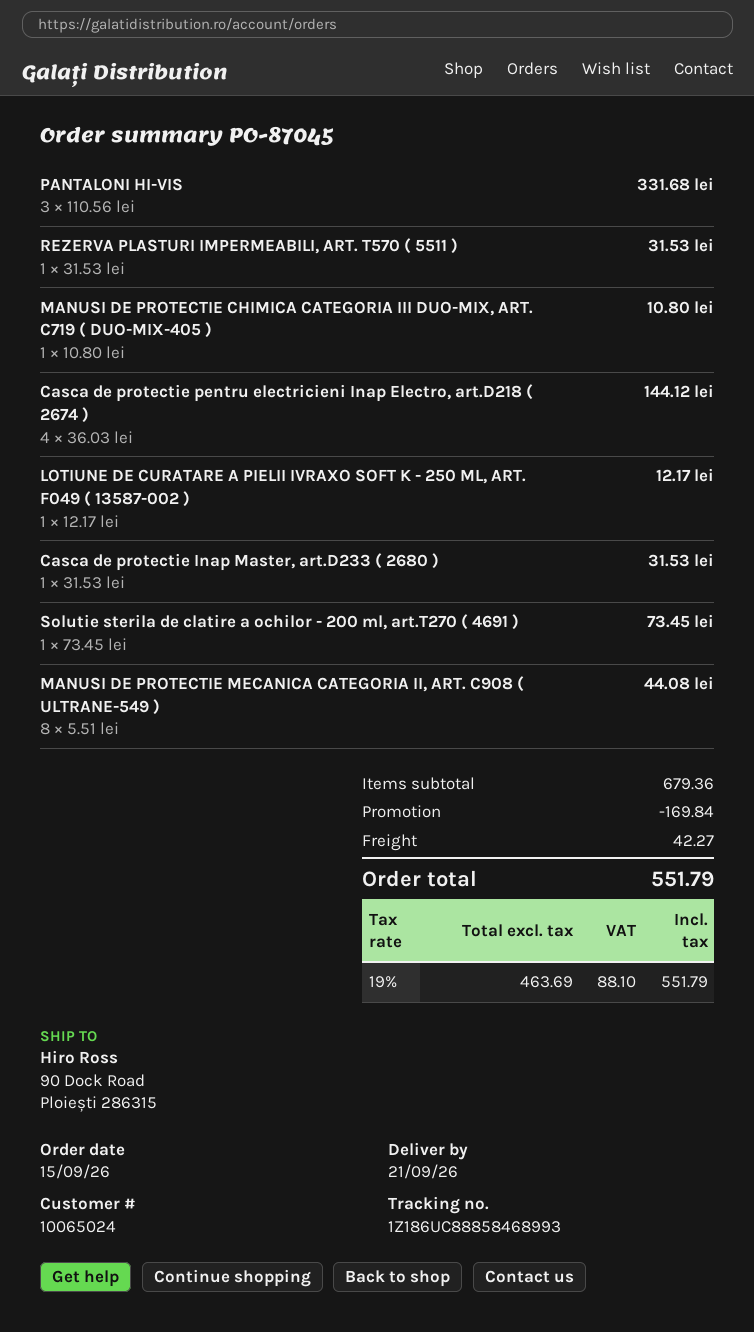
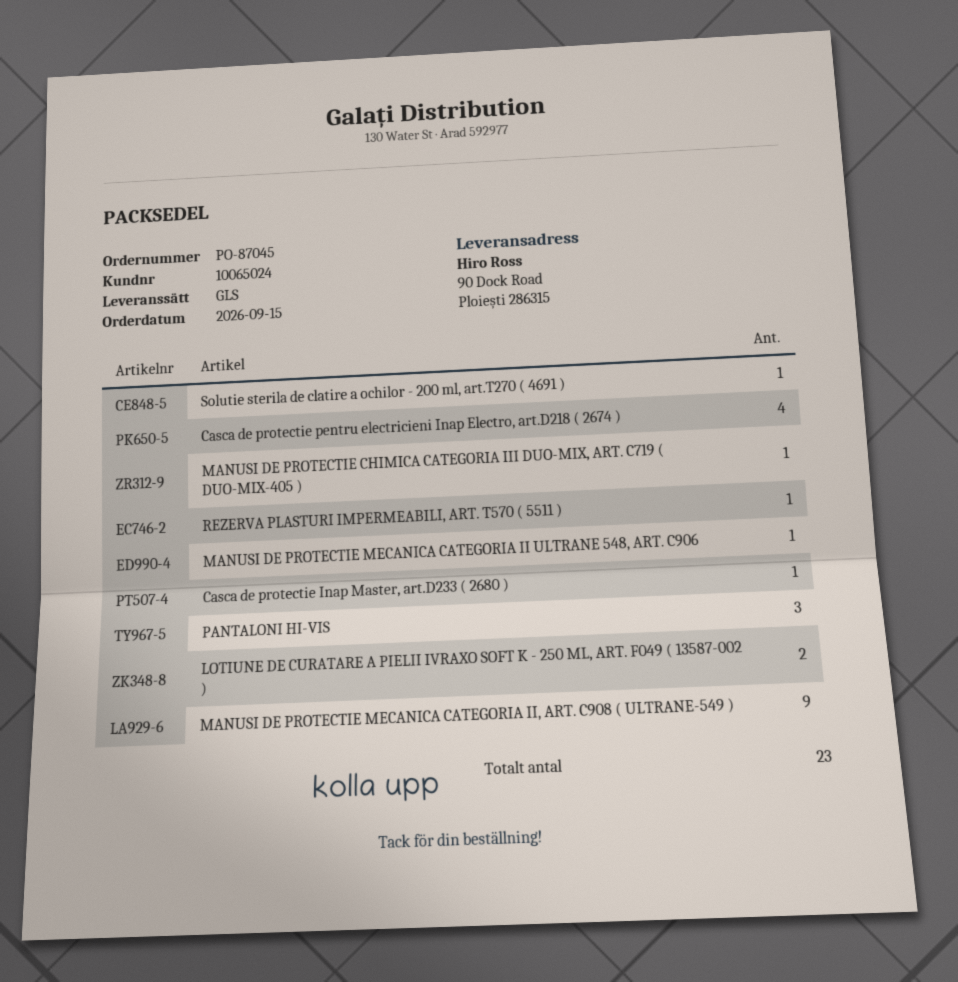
LOTIUNE DE CURATARE A PIELII IVRAXO SOFT K - 250 ML, ART. F049 ( 13587-002 ): 1 -> 2
MANUSI DE PROTECTIE MECANICA CATEGORIA II, ART. C908 ( ULTRANE-549 ): 8 -> 9
MANUSI DE PROTECTIE MECANICA CATEGORIA II ULTRANE 548, ART. C906: none -> 1

